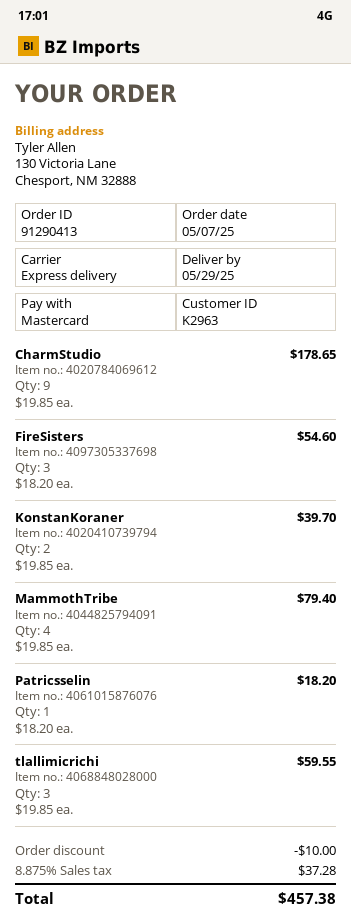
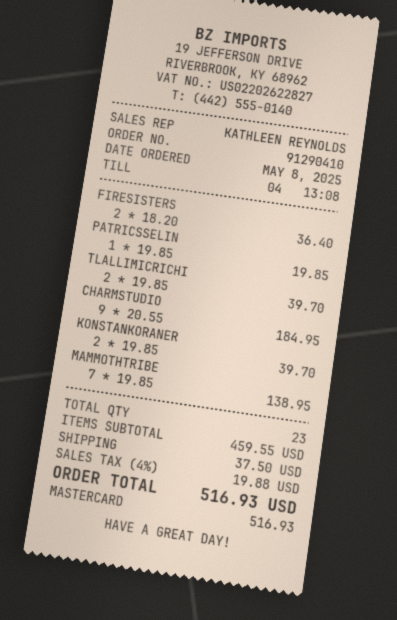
order number: 91290413 -> 91290410
order date: 2025-05-07 -> 2025-05-08
CharmStudio: 9 x 19.85 = 178.65 -> 9 x 20.55 = 184.95
FireSisters: 3 x 18.20 = 54.60 -> 2 x 18.20 = 36.40
MammothTribe: 4 x 19.85 = 79.40 -> 7 x 19.85 = 138.95
Patricsselin: 1 x 18.20 = 18.20 -> 1 x 19.85 = 19.85
tlallimicrichi: 3 x 19.85 = 59.55 -> 2 x 19.85 = 39.70
discount: 10.00 -> none
shipping: none -> 37.50
tax: 8.875% = 37.28 -> 4% = 19.88
total: 457.38 -> 516.93

